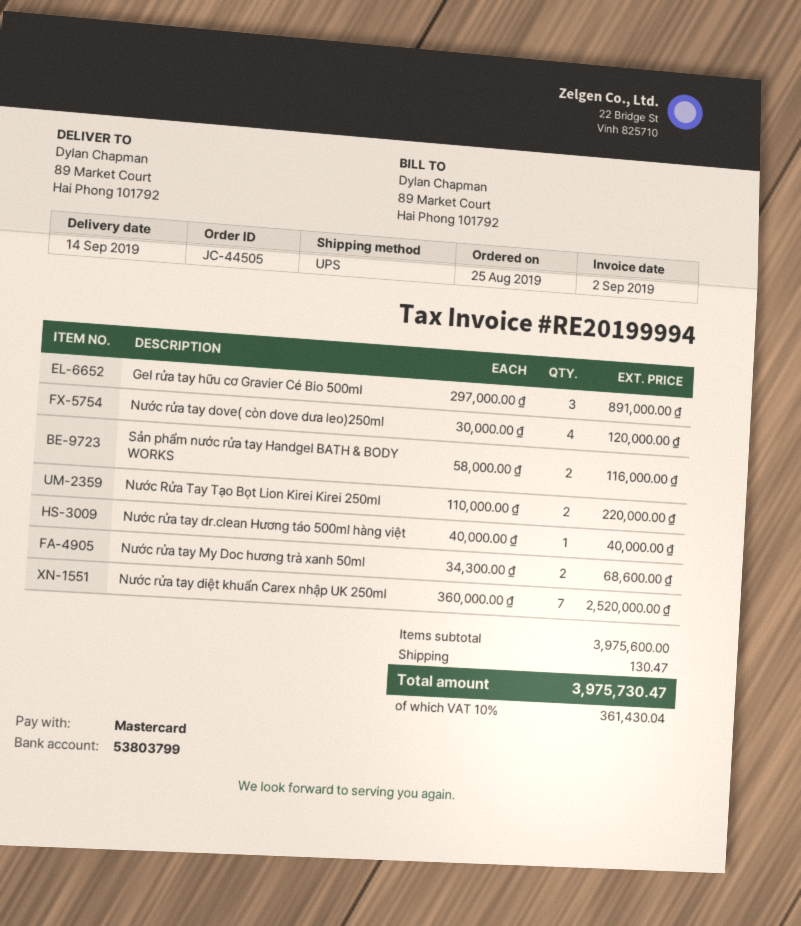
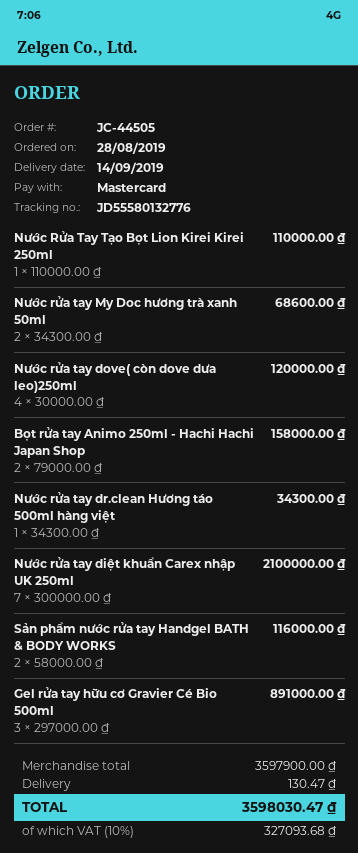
order date: 2019-08-25 -> 2019-08-28
Nước Rửa Tay Tạo Bọt Lion Kirei Kirei 250ml: 2 x 110000.00 = 220000.00 -> 1 x 110000.00 = 110000.00
Nước rửa tay dr.clean Hương táo 500ml hàng việt: 1 x 40000.00 = 40000.00 -> 1 x 34300.00 = 34300.00
Nước rửa tay diệt khuẩn Carex nhập UK 250ml: 7 x 360000.00 = 2520000.00 -> 7 x 300000.00 = 2100000.00
Bọt rửa tay Animo 250ml - Hachi Hachi Japan Shop: none -> 2 x 79000.00 = 158000.00
subtotal: 3975600.00 -> 3597900.00
tax: 10% = 361430.04 -> 10% = 327093.68
total: 3975730.47 -> 3598030.47

